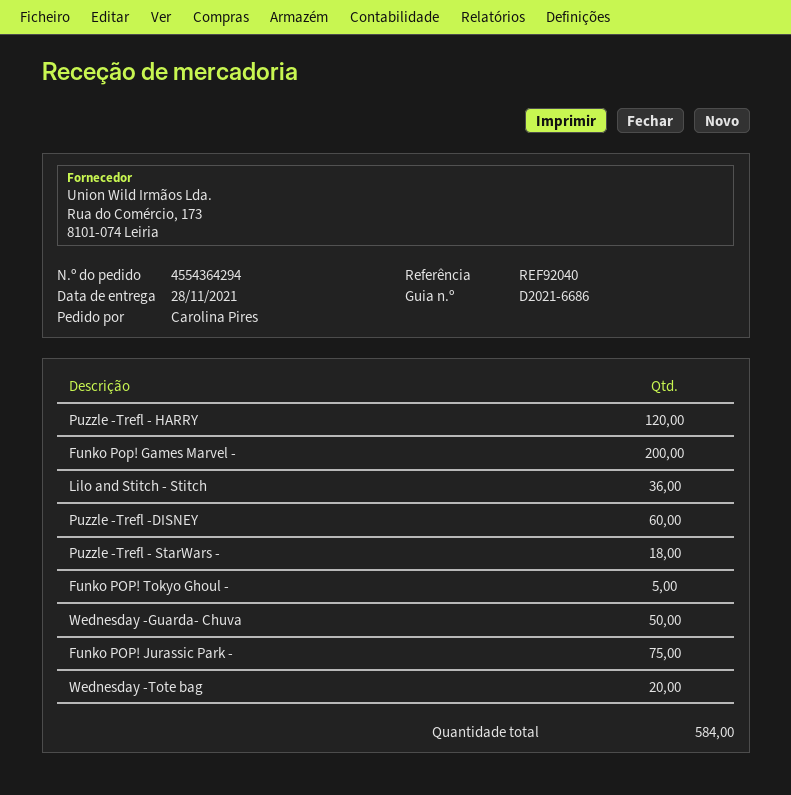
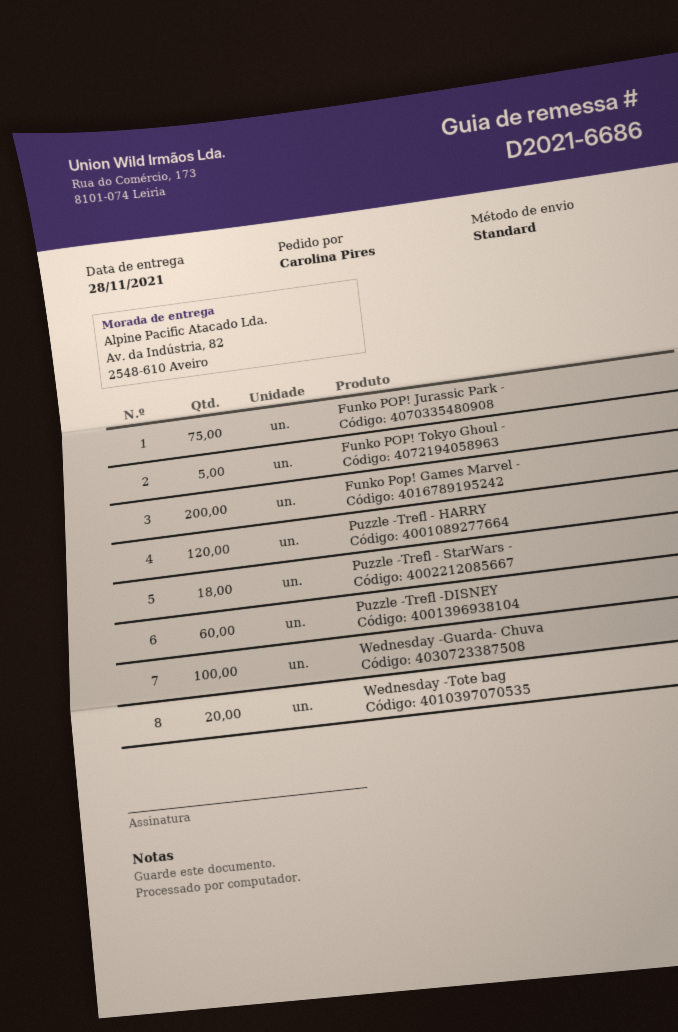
Lilo and Stitch - Stitch: 36 -> none
Wednesday -Guarda- Chuva: 50 -> 100

